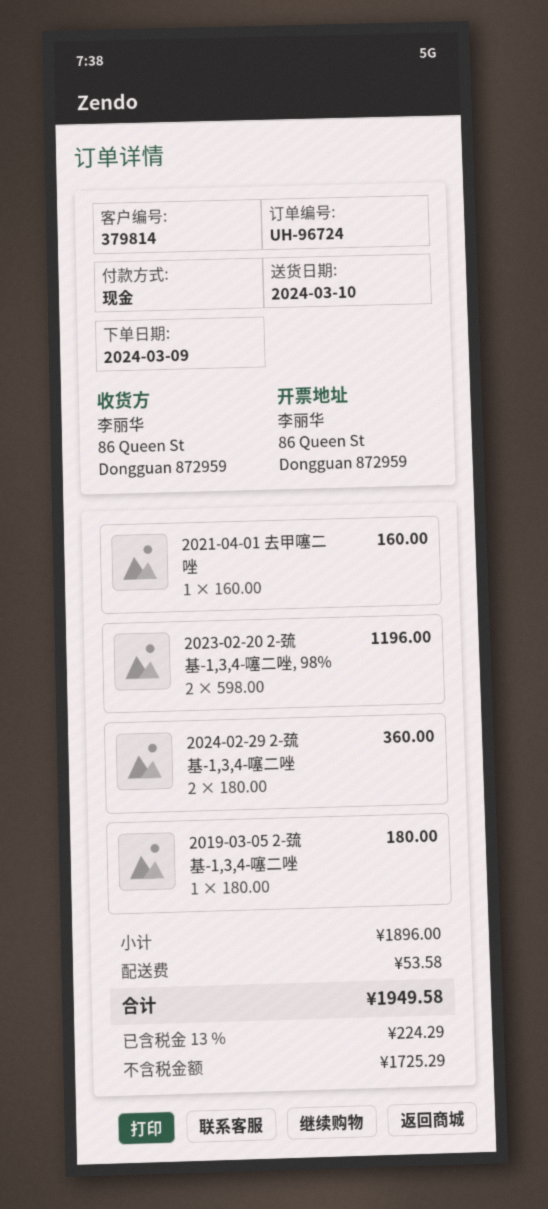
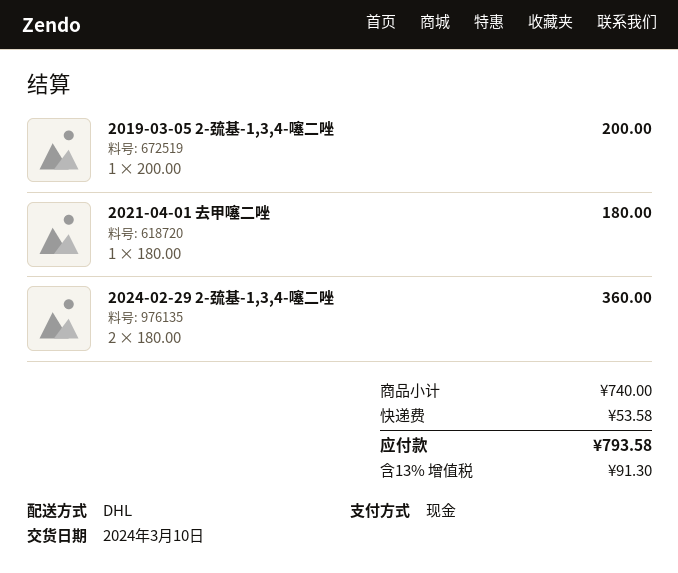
2021-04-01 去甲噻二唑: 1 x 160.00 = 160.00 -> 1 x 180.00 = 180.00
2023-02-20 2-巯基-1,3,4-噻二唑, 98%: 2 x 598.00 = 1196.00 -> none
2019-03-05 2-巯基-1,3,4-噻二唑: 1 x 180.00 = 180.00 -> 1 x 200.00 = 200.00
subtotal: 1896.00 -> 740.00
tax: 13% = 224.29 -> 13% = 91.30
total: 1949.58 -> 793.58

